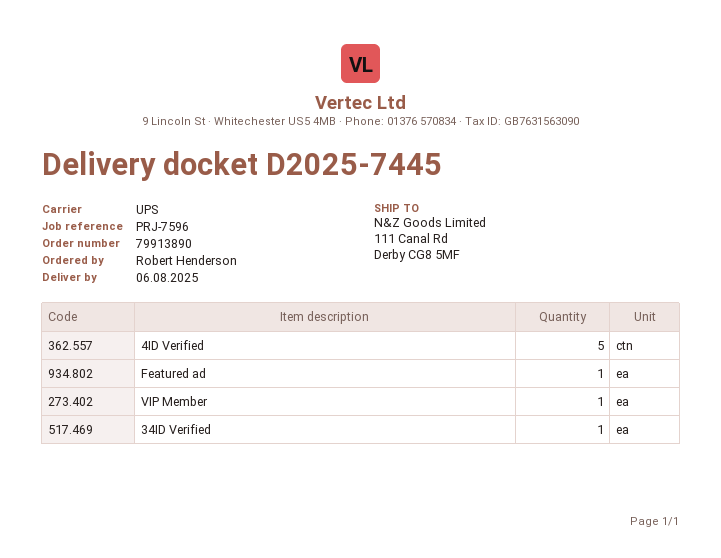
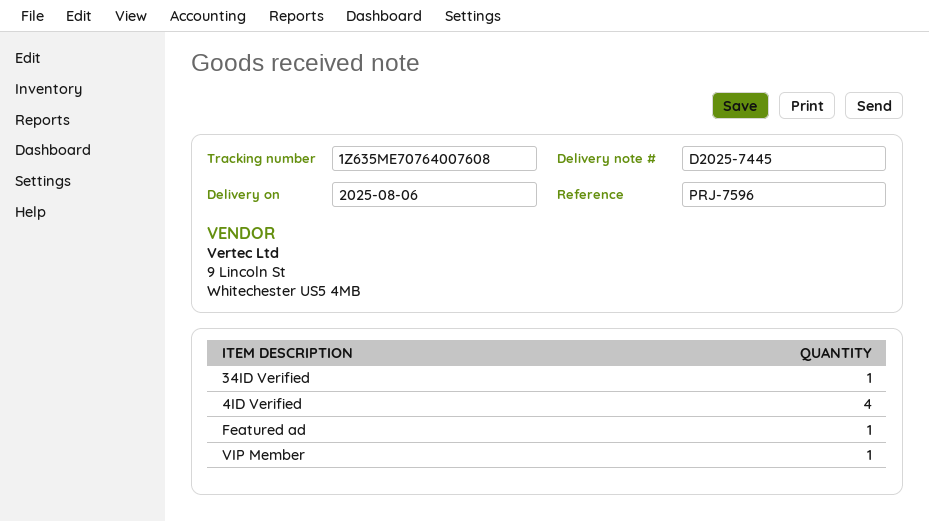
4ID Verified: 5 -> 4

